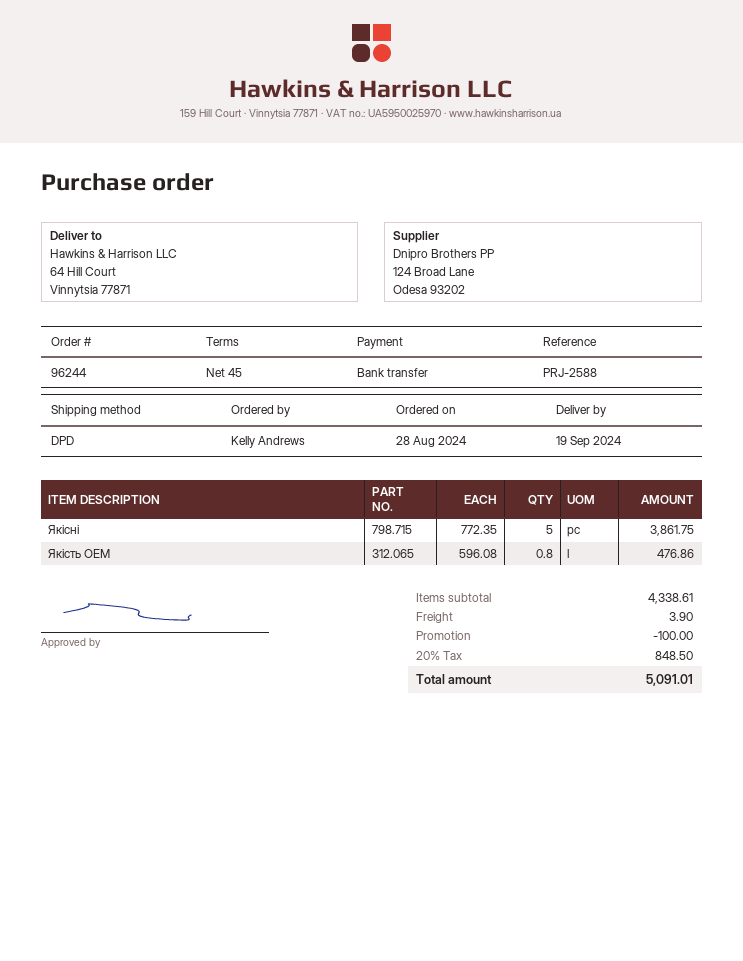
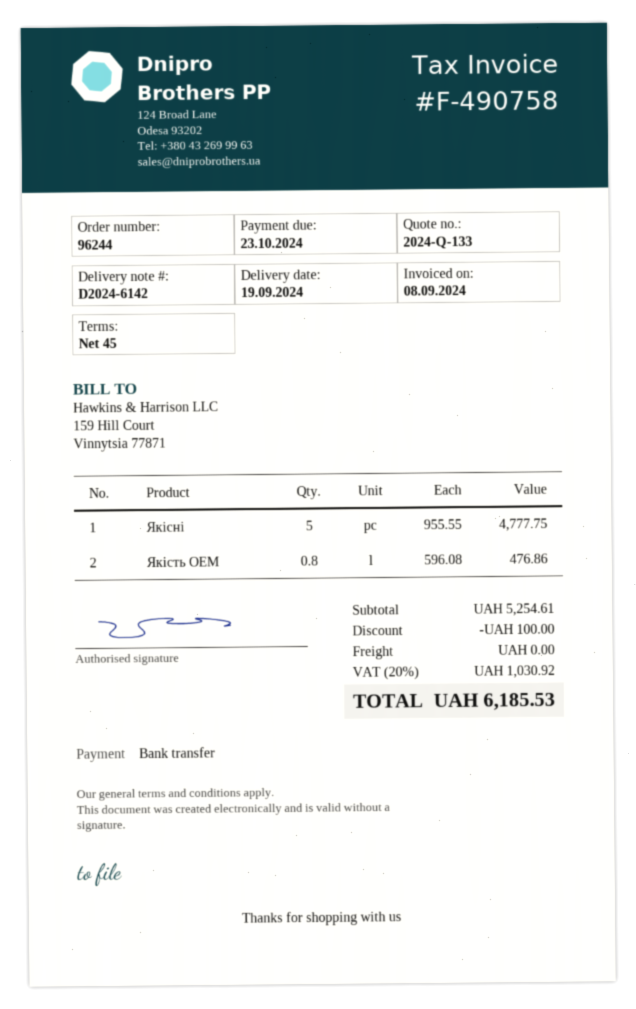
Якісні: 5 x 772.35 = 3861.75 -> 5 x 955.55 = 4777.75
subtotal: 4338.61 -> 5254.61
shipping: 3.90 -> 0.00
tax: 20% = 848.50 -> 20% = 1030.92
total: 5091.01 -> 6185.53

